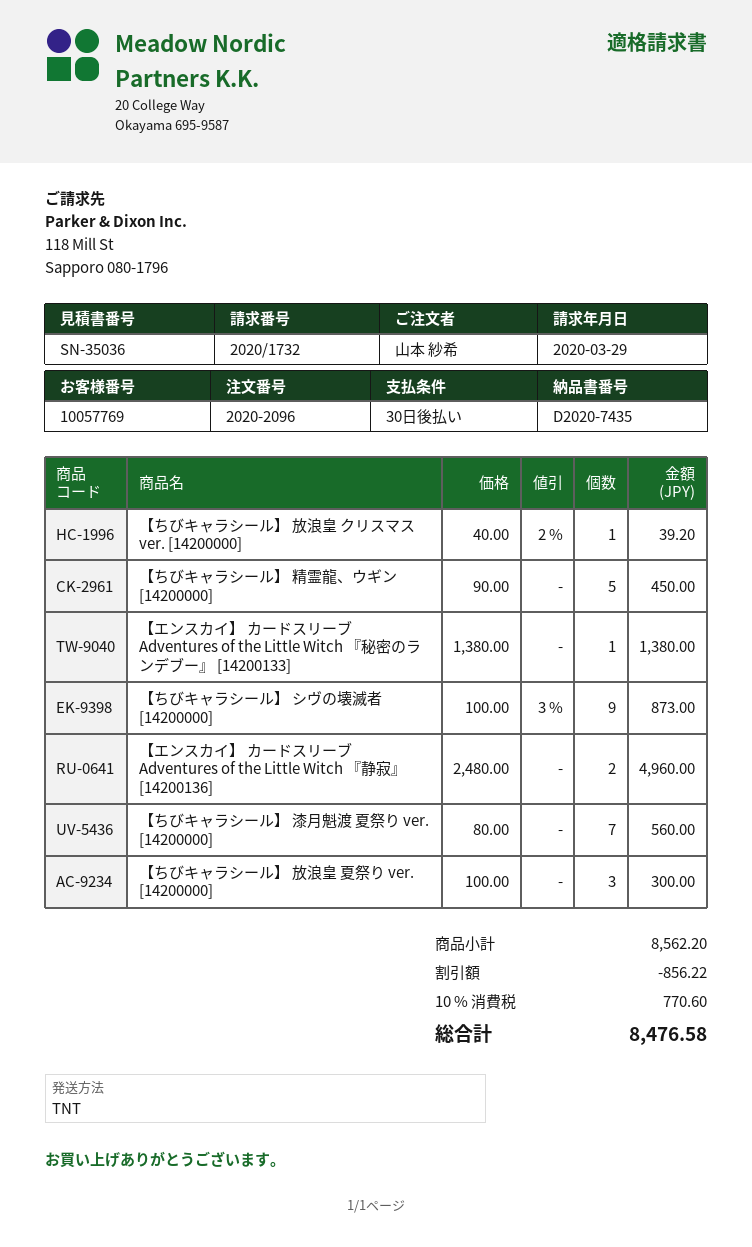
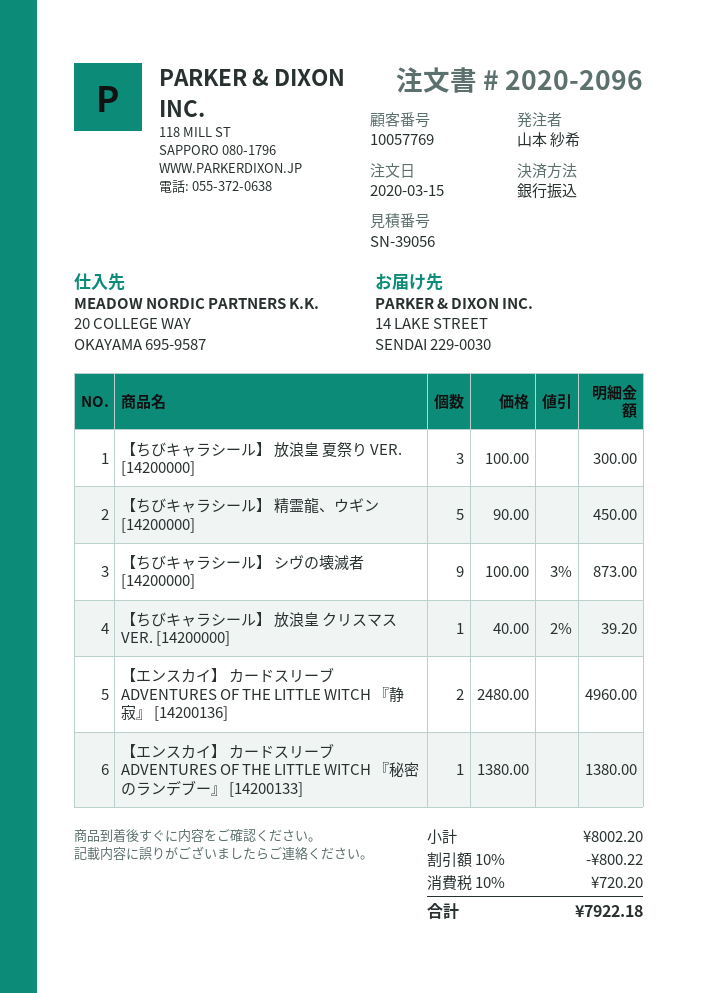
quote number: SN-35036 -> SN-39056
【ちびキャラシール】 漆月魁渡 夏祭り ver. [14200000]: 7 x 80.00 = 560.00 -> none
subtotal: 8562.20 -> 8002.20
discount: 856.22 -> 800.22
tax: 10% = 770.60 -> 10% = 720.20
total: 8476.58 -> 7922.18

